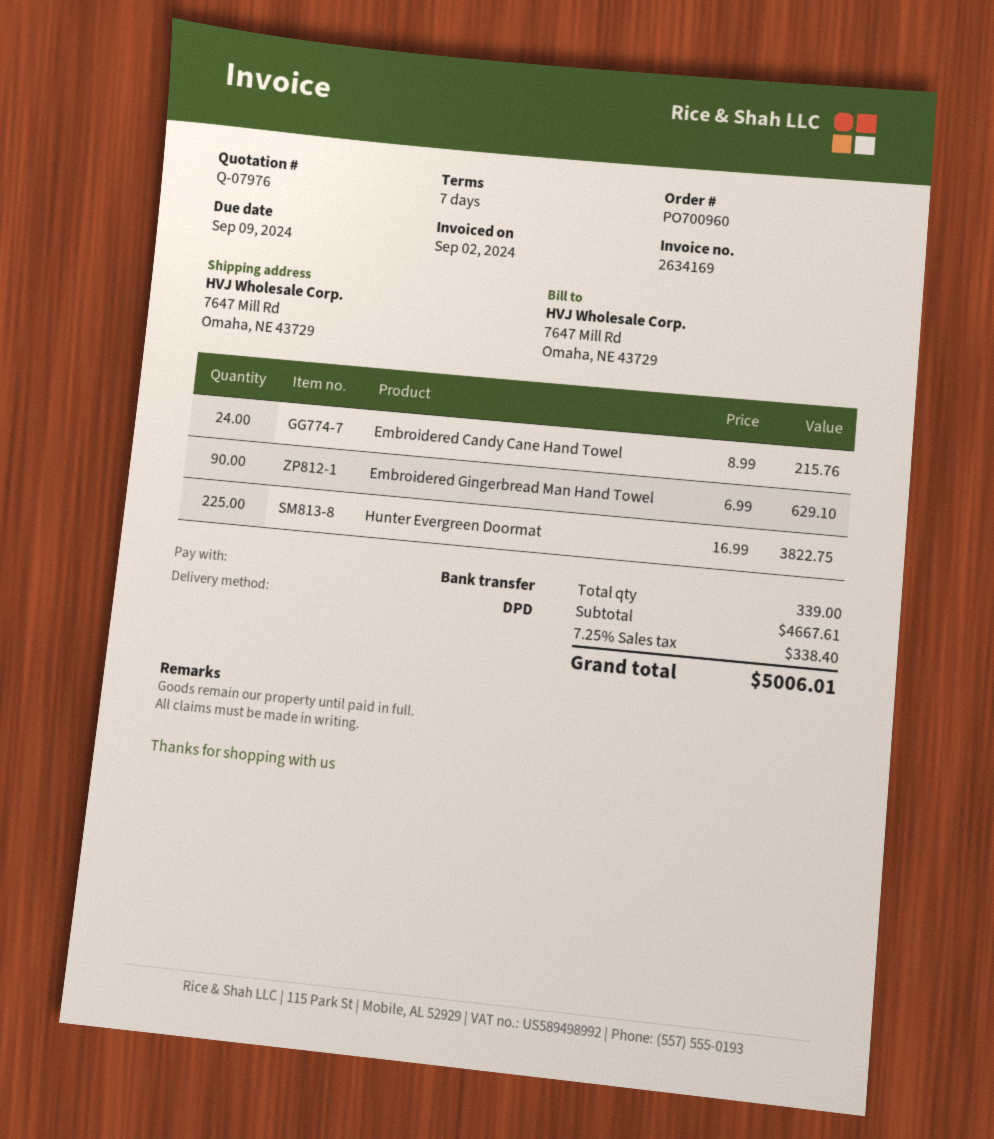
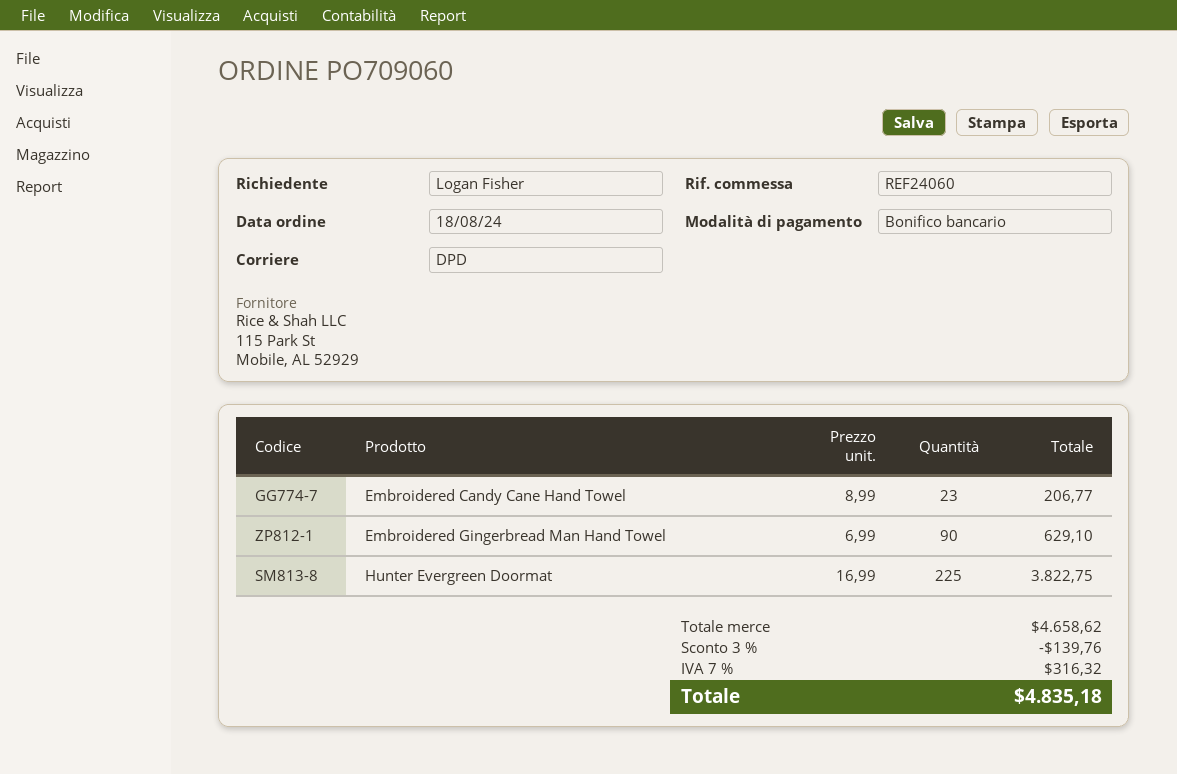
order number: PO700960 -> PO709060
Embroidered Candy Cane Hand Towel: 24 x 8.99 = 215.76 -> 23 x 8.99 = 206.77
subtotal: 4667.61 -> 4658.62
discount: none -> 3% = 139.76
tax: 7.25% = 338.40 -> 7% = 316.32
total: 5006.01 -> 4835.18

